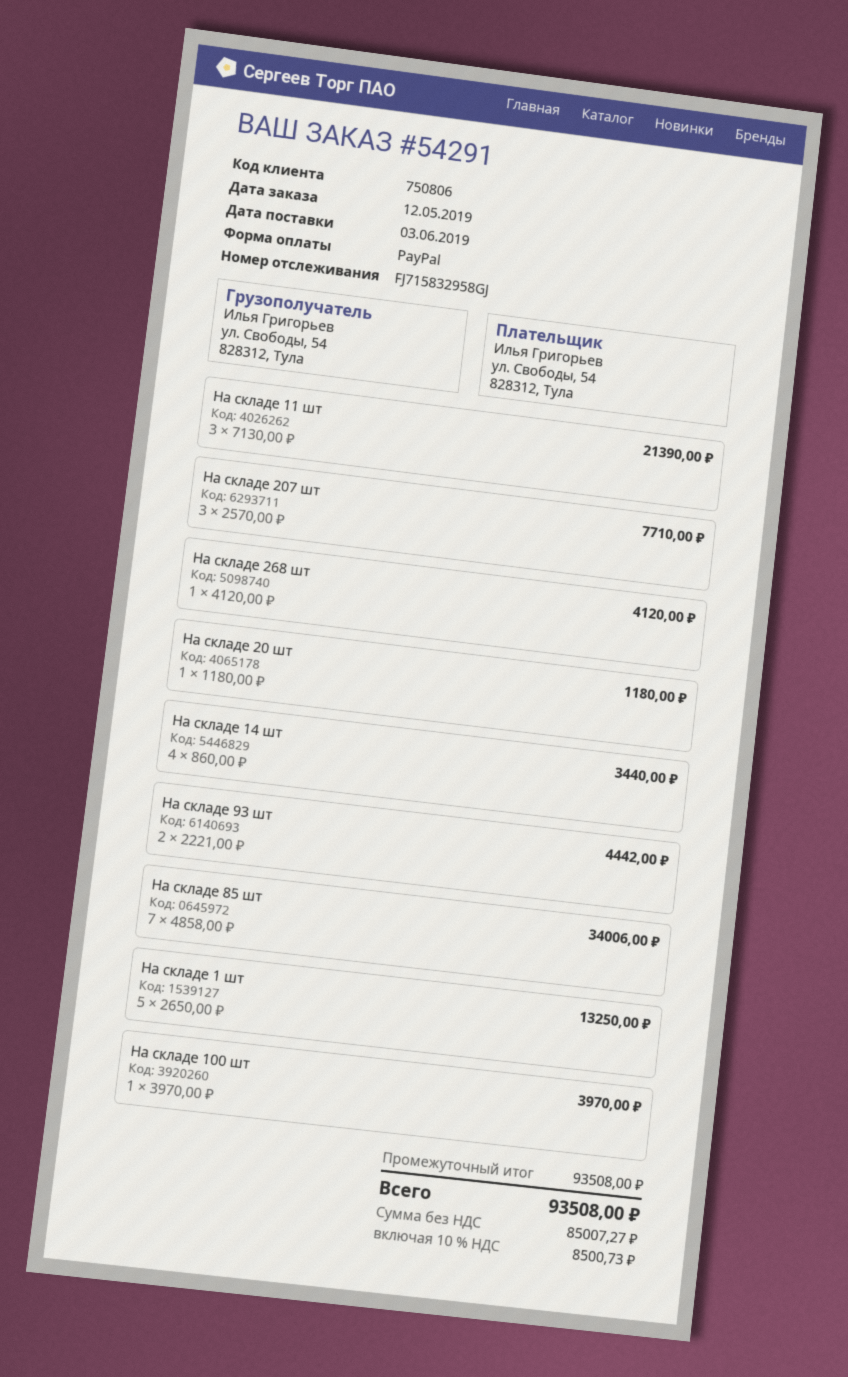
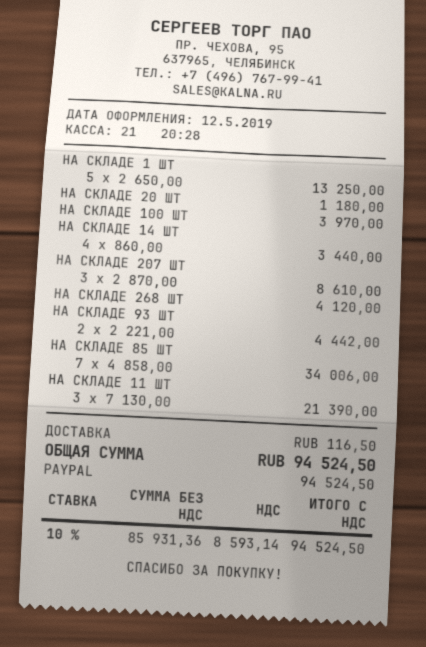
На складе 207 шт: 3 x 2570.00 = 7710.00 -> 3 x 2870.00 = 8610.00
shipping: none -> 116.50
net: 85007.27 -> 85931.36
tax: 10% = 8500.73 -> 10% = 8593.14
total: 93508.00 -> 94524.50

